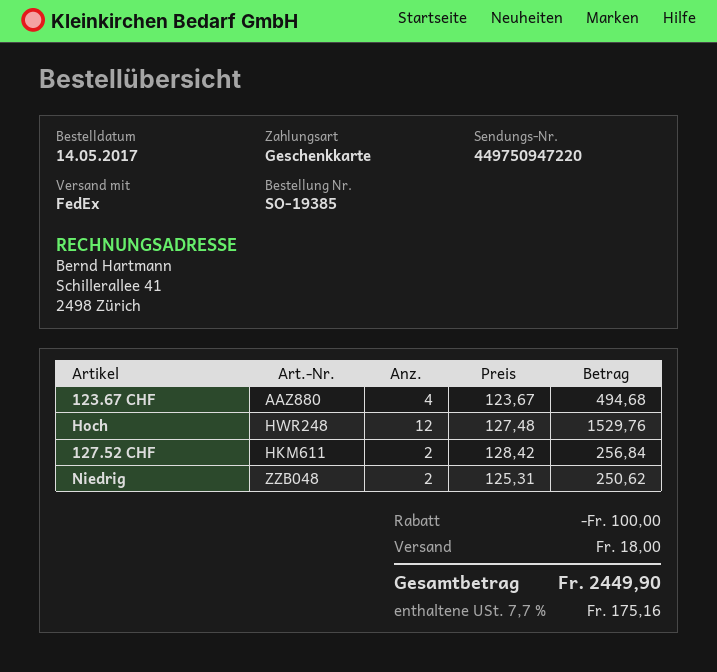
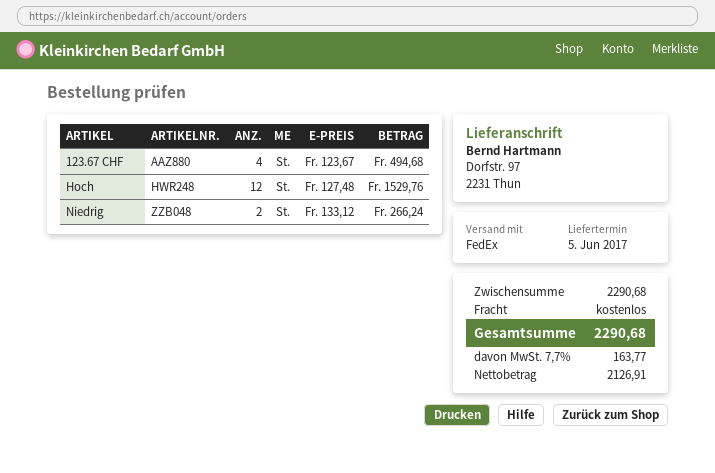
127.52 CHF: 2 x 128.42 = 256.84 -> none
Niedrig: 2 x 125.31 = 250.62 -> 2 x 133.12 = 266.24
discount: 100.00 -> none
shipping: 18.00 -> 0.00
tax: 7.7% = 175.16 -> 7.7% = 163.77
total: 2449.90 -> 2290.68

